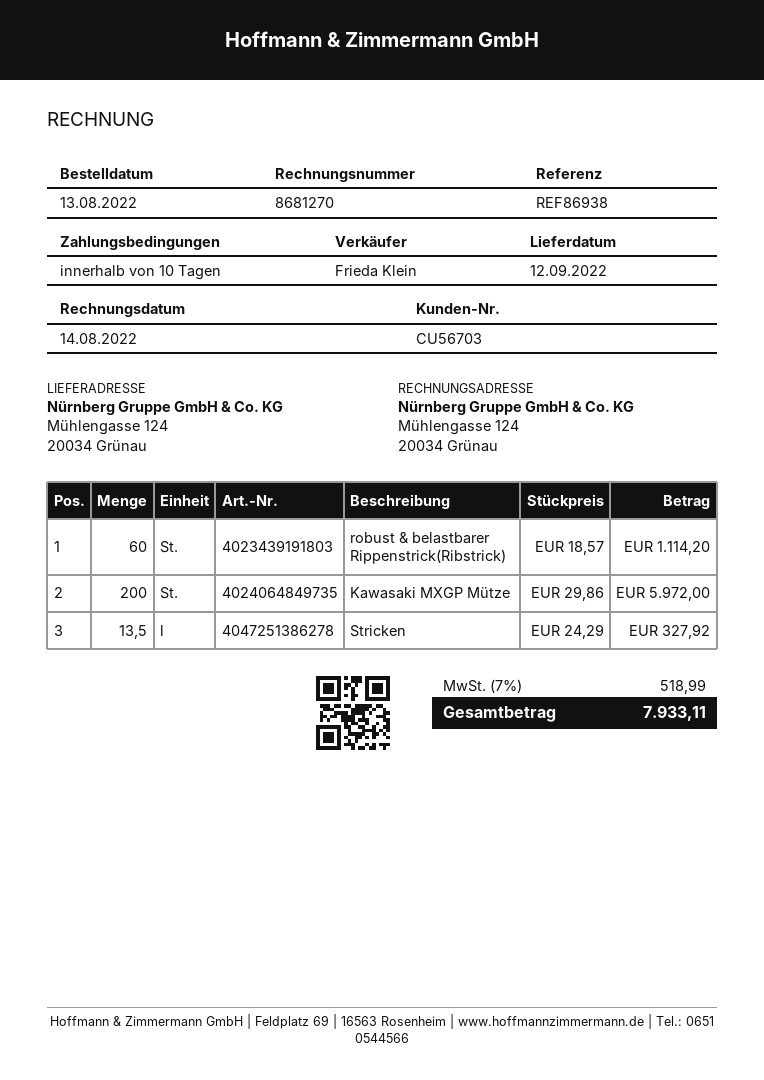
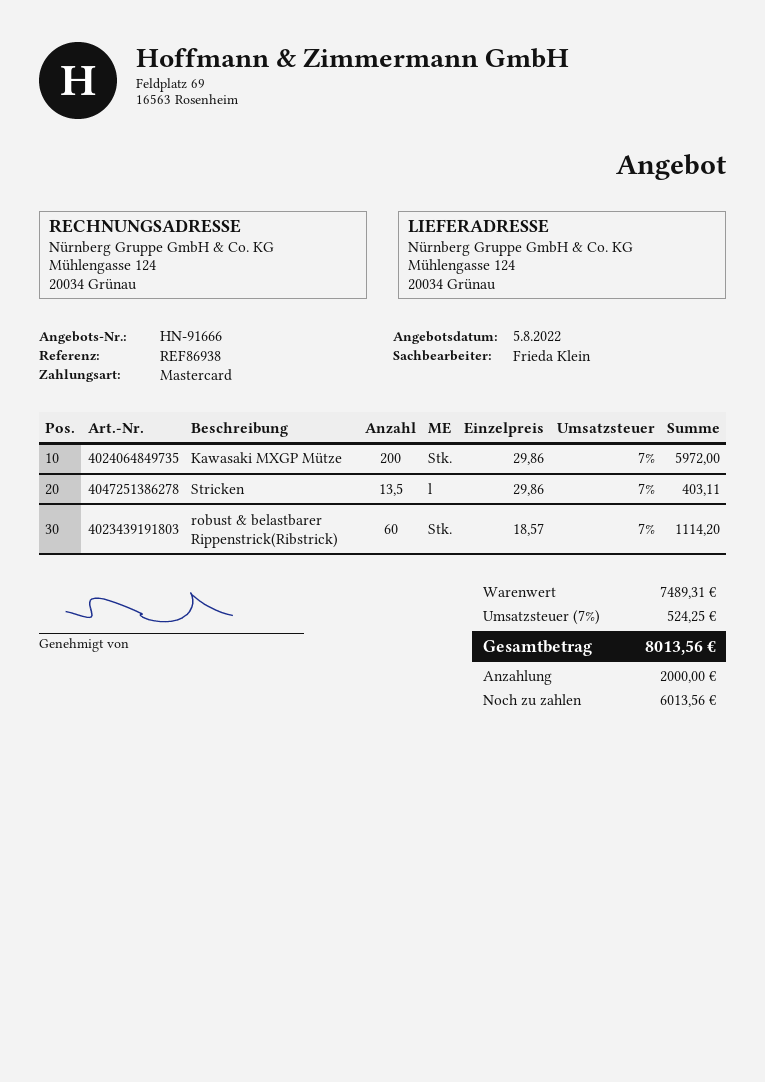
Stricken: 13.5 x 24.29 = 327.92 -> 13.5 x 29.86 = 403.11
tax: 7% = 518.99 -> 7% = 524.25
total: 7933.11 -> 8013.56

